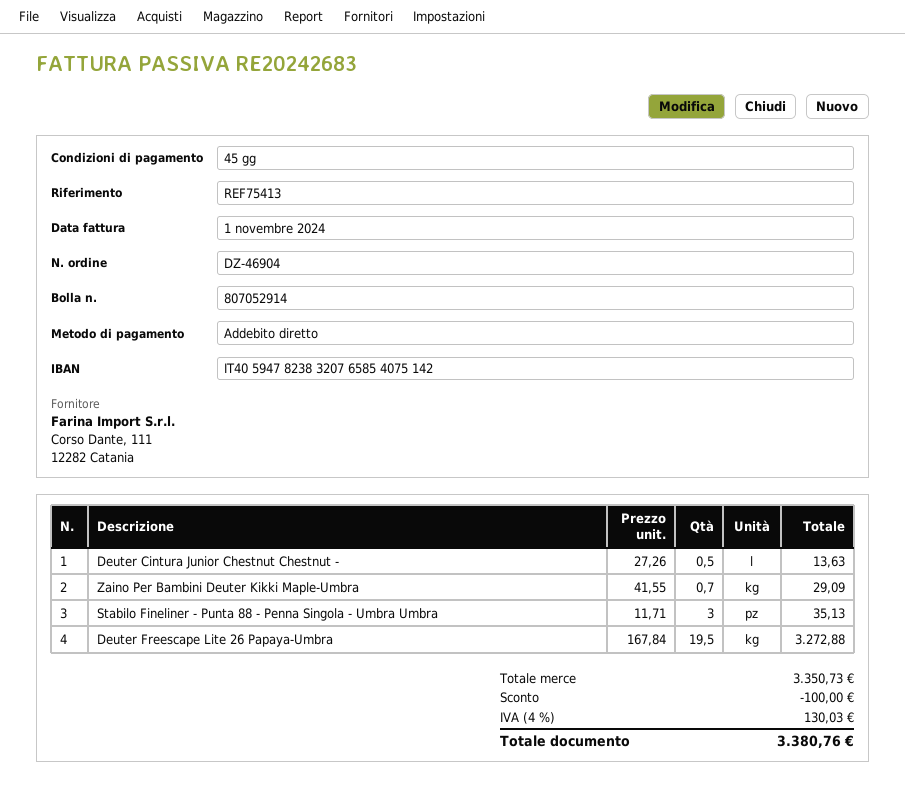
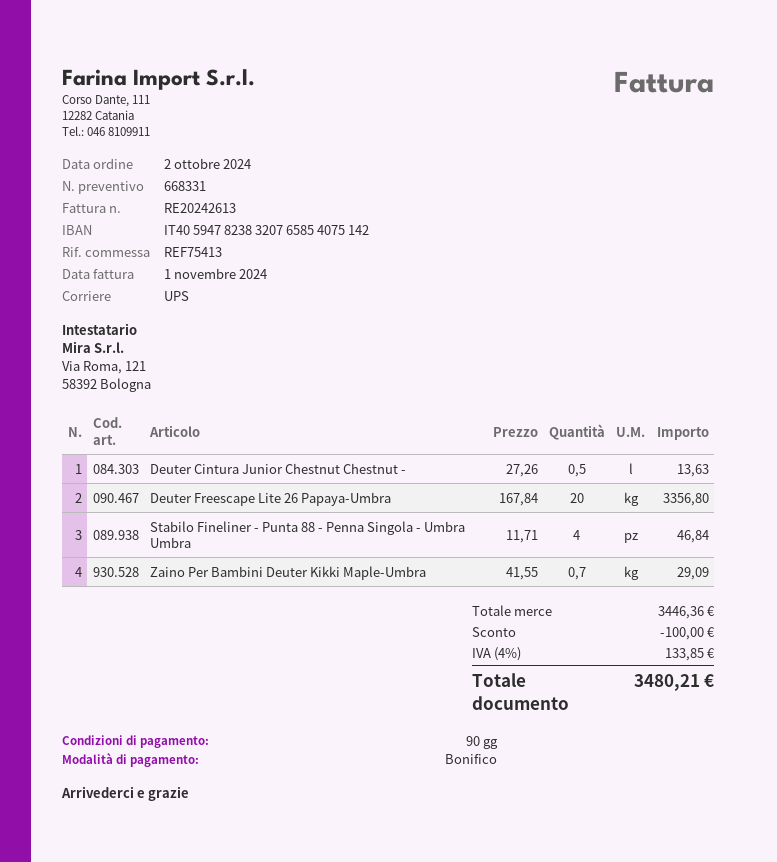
invoice number: RE20242683 -> RE20242613
payment terms: 45 days -> 90 days
payment method: direct debit -> bank transfer
Stabilo Fineliner - Punta 88 - Penna Singola - Umbra Umbra: 3 x 11.71 = 35.13 -> 4 x 11.71 = 46.84
Deuter Freescape Lite 26 Papaya-Umbra: 19.5 x 167.84 = 3272.88 -> 20 x 167.84 = 3356.80
subtotal: 3350.73 -> 3446.36
tax: 4% = 130.03 -> 4% = 133.85
total: 3380.76 -> 3480.21

